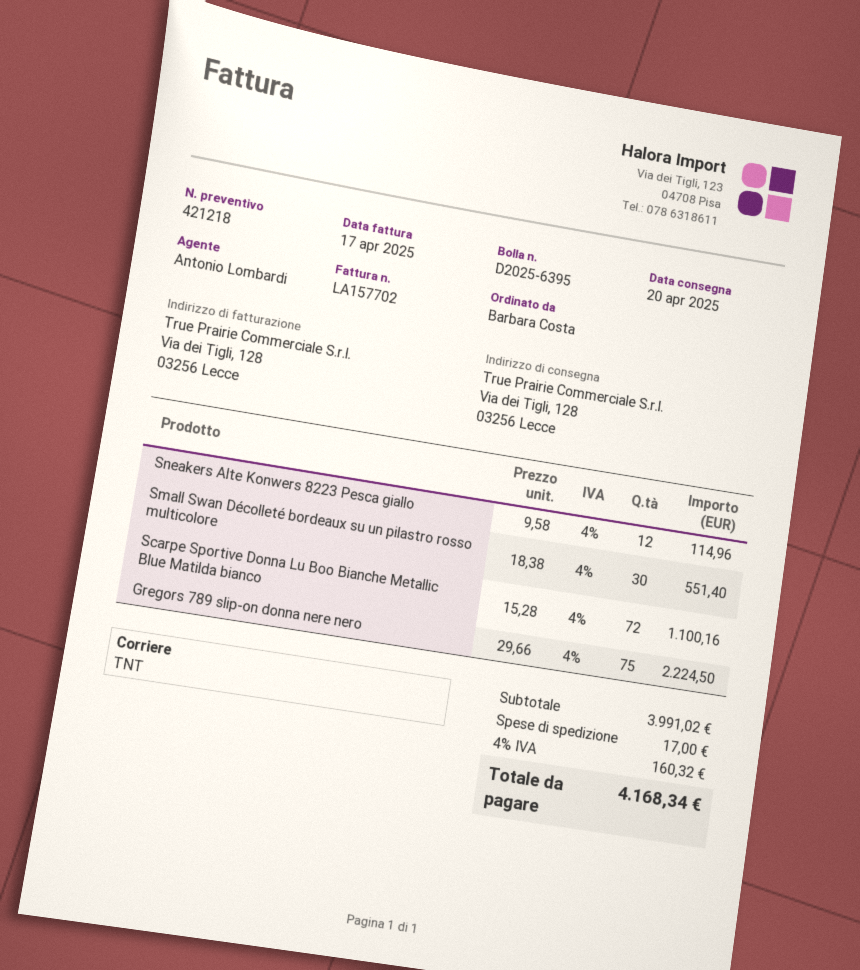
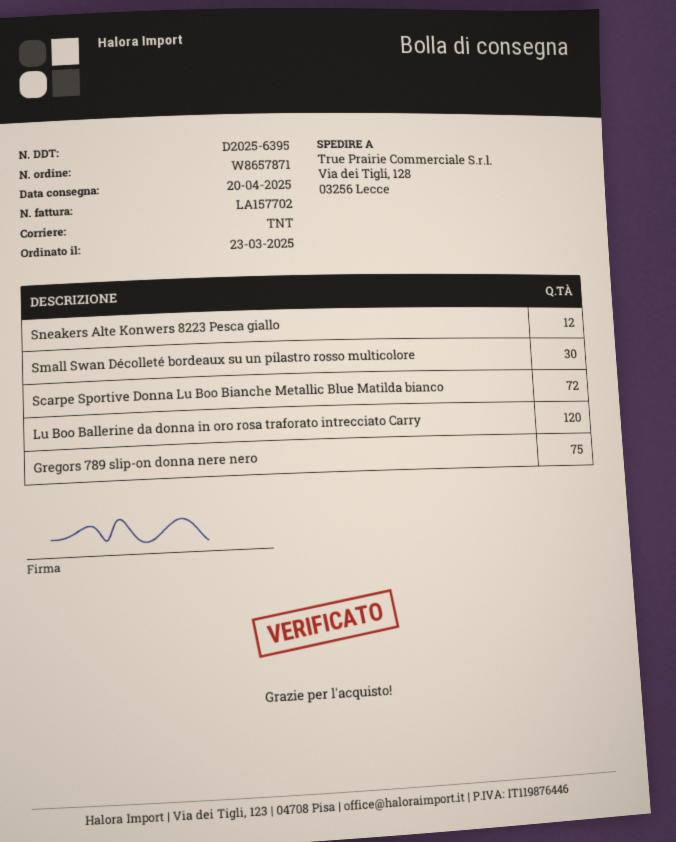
Lu Boo Ballerine da donna in oro rosa traforato intrecciato Carry: none -> 120

